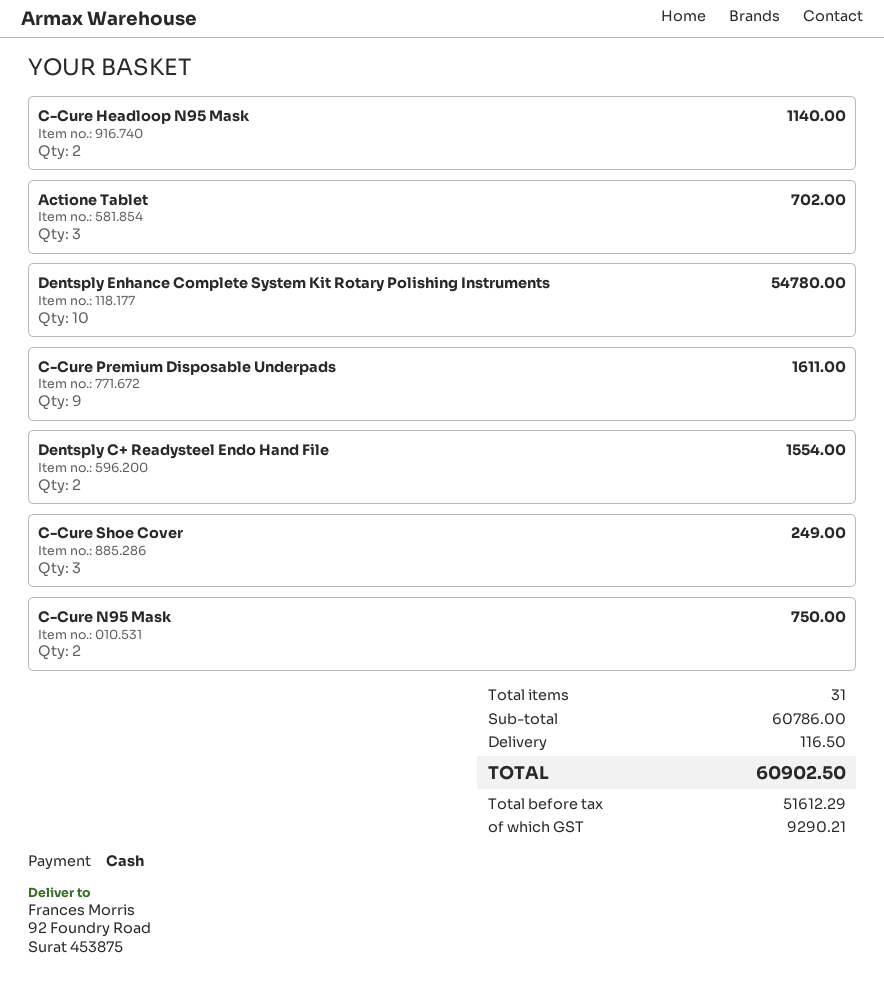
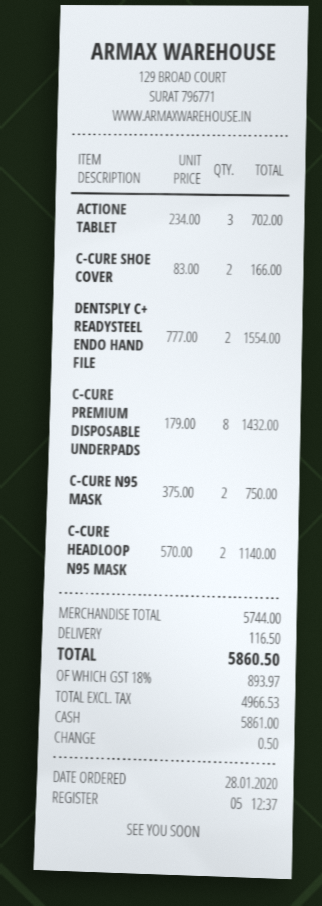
Dentsply Enhance Complete System Kit Rotary Polishing Instruments: 10 for 54780.00 -> none
C-Cure Premium Disposable Underpads: 9 for 1611.00 -> 8 for 1432.00
C-Cure Shoe Cover: 3 for 249.00 -> 2 for 166.00
subtotal: 60786.00 -> 5744.00
net: 51612.29 -> 4966.53
tax: 9290.21 -> 893.97
total: 60902.50 -> 5860.50

